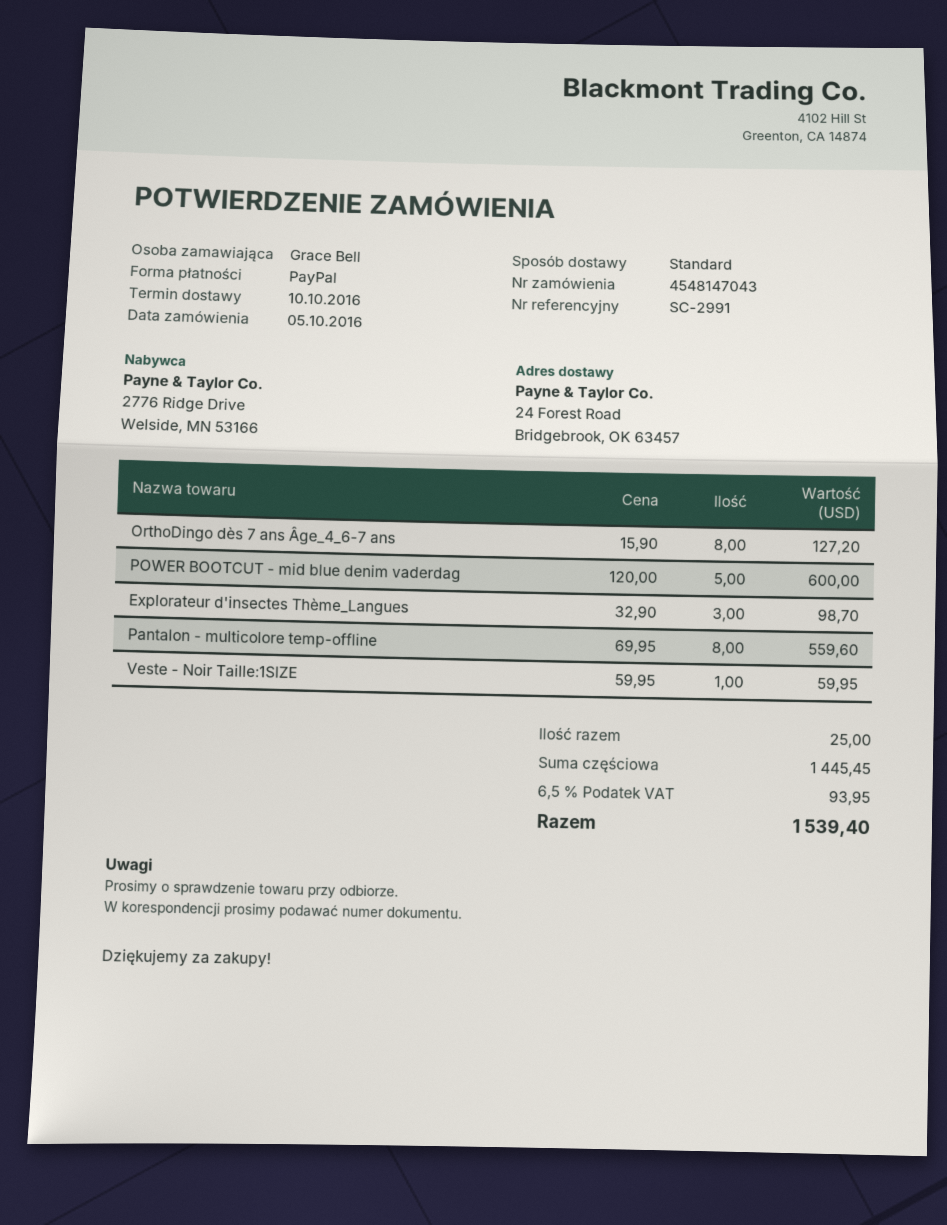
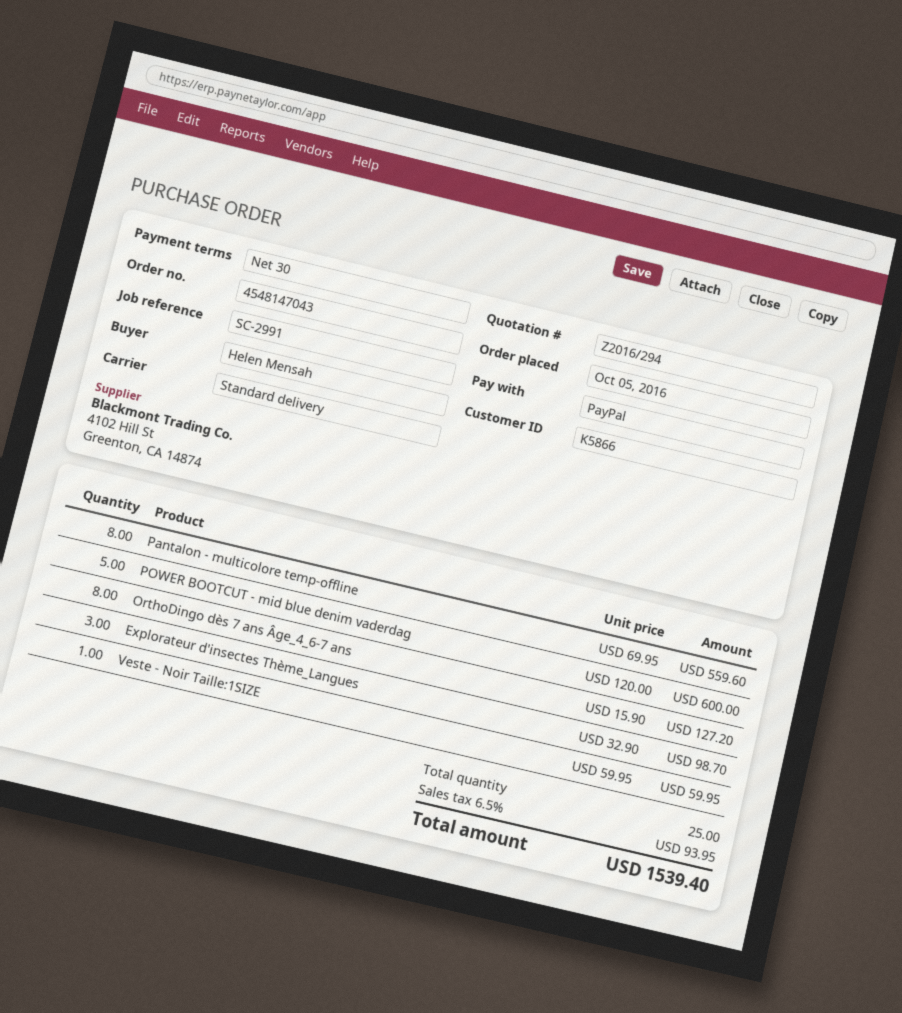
ordered by: Grace Bell -> Helen Mensah

